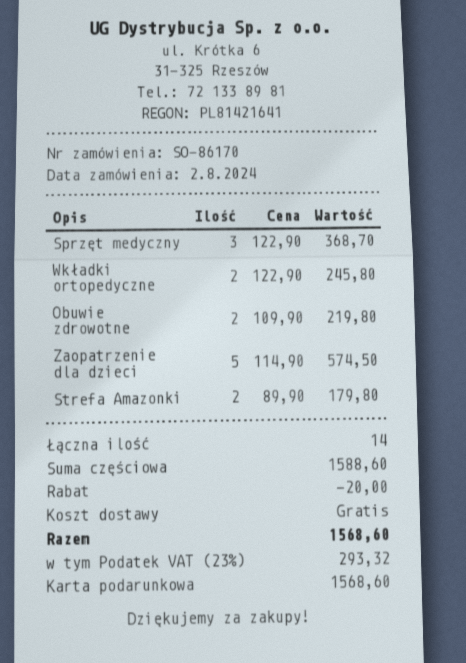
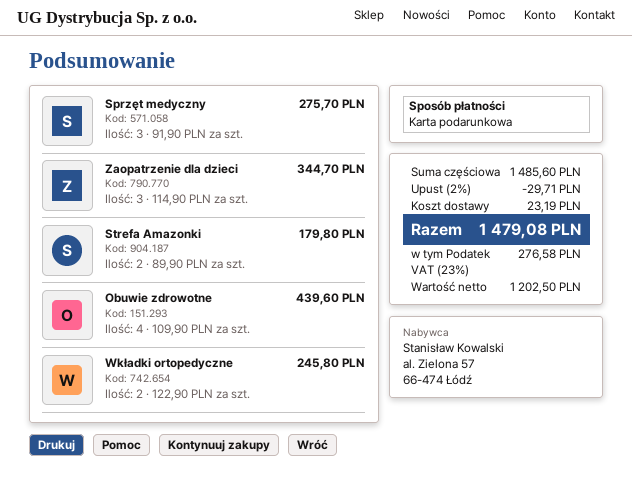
Sprzęt medyczny: 3 x 122.90 = 368.70 -> 3 x 91.90 = 275.70
Obuwie zdrowotne: 2 x 109.90 = 219.80 -> 4 x 109.90 = 439.60
Zaopatrzenie dla dzieci: 5 x 114.90 = 574.50 -> 3 x 114.90 = 344.70
subtotal: 1588.60 -> 1485.60
discount: 20.00 -> 29.71
shipping: 0.00 -> 23.19
tax: 23% = 293.32 -> 23% = 276.58
total: 1568.60 -> 1479.08

